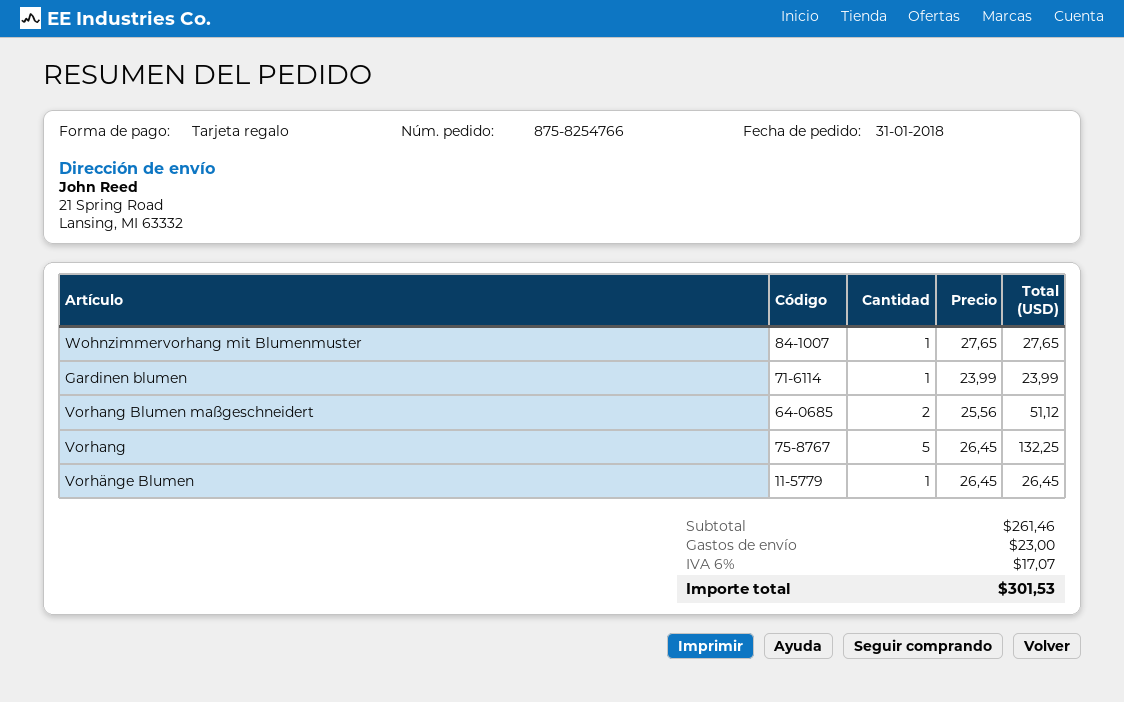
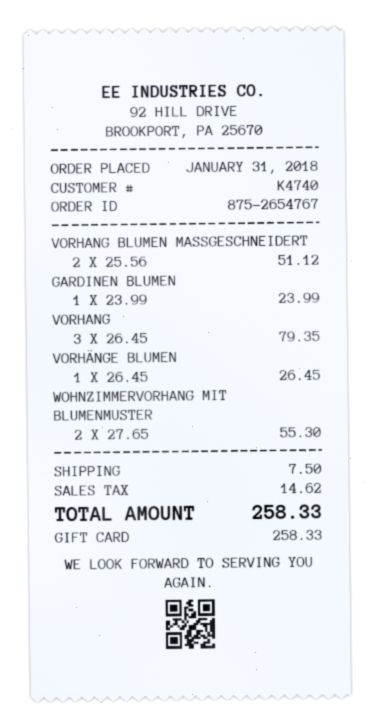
order number: 875-8254766 -> 875-2654767
Wohnzimmervorhang mit Blumenmuster: 1 x 27.65 = 27.65 -> 2 x 27.65 = 55.30
Vorhang: 5 x 26.45 = 132.25 -> 3 x 26.45 = 79.35
shipping: 23.00 -> 7.50
tax: 17.07 -> 14.62
total: 301.53 -> 258.33

